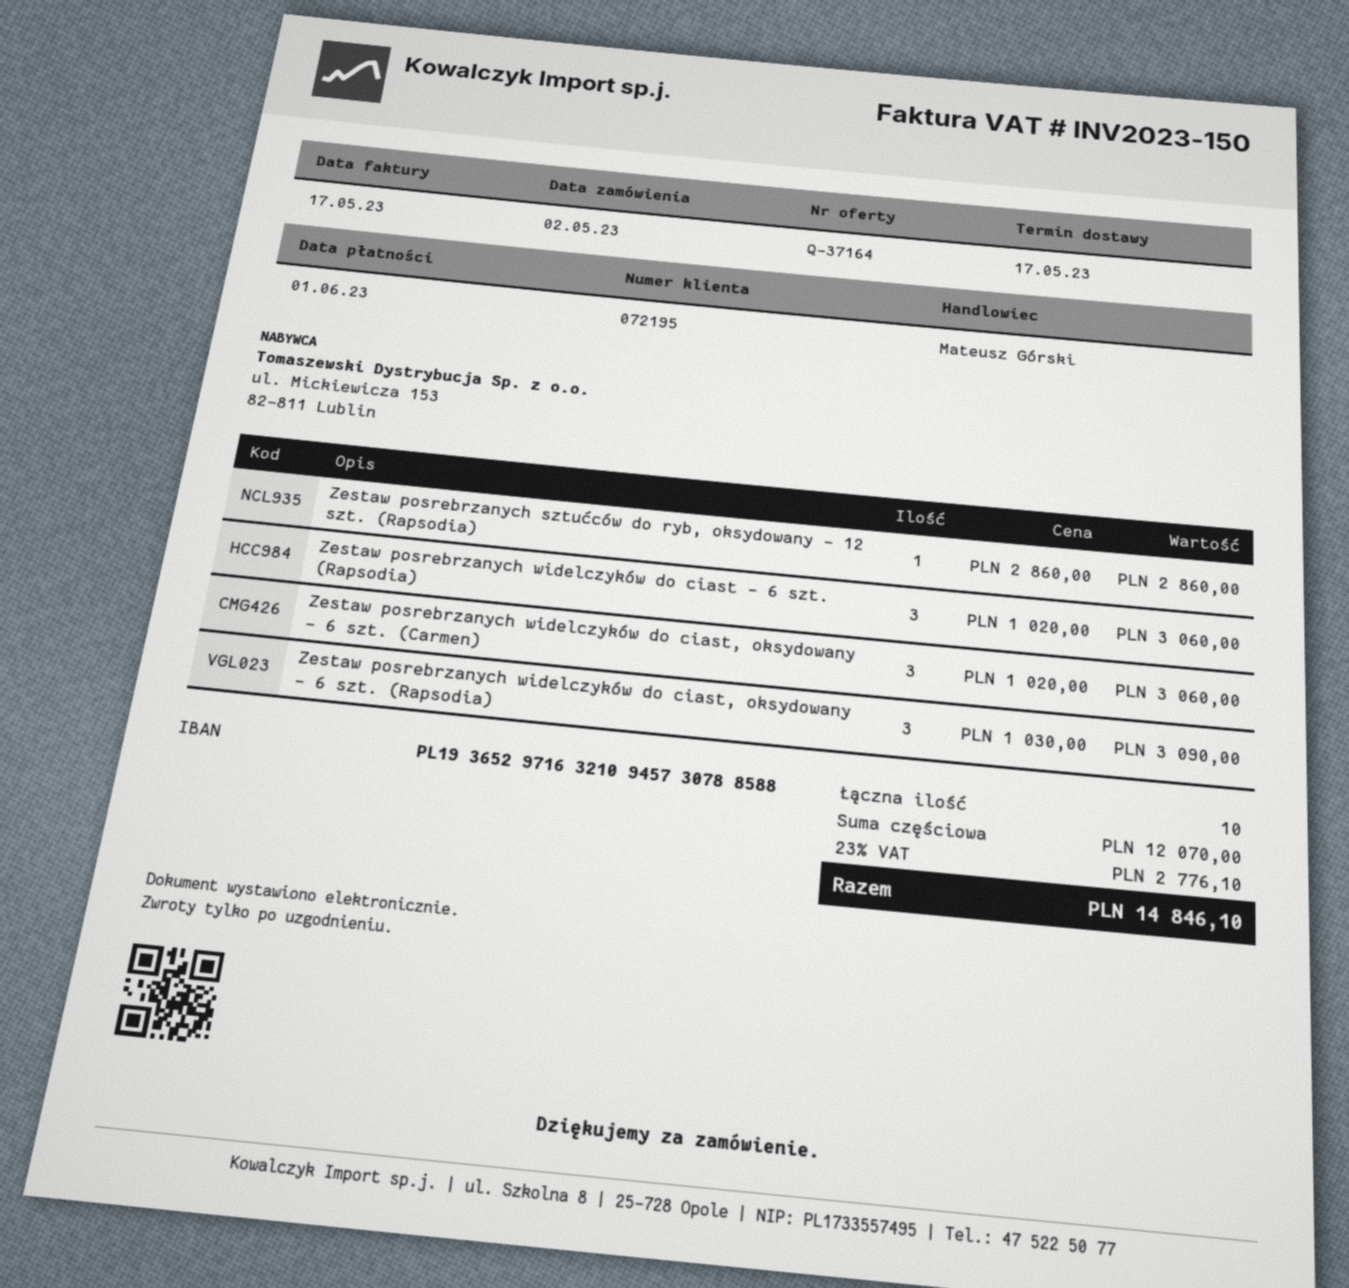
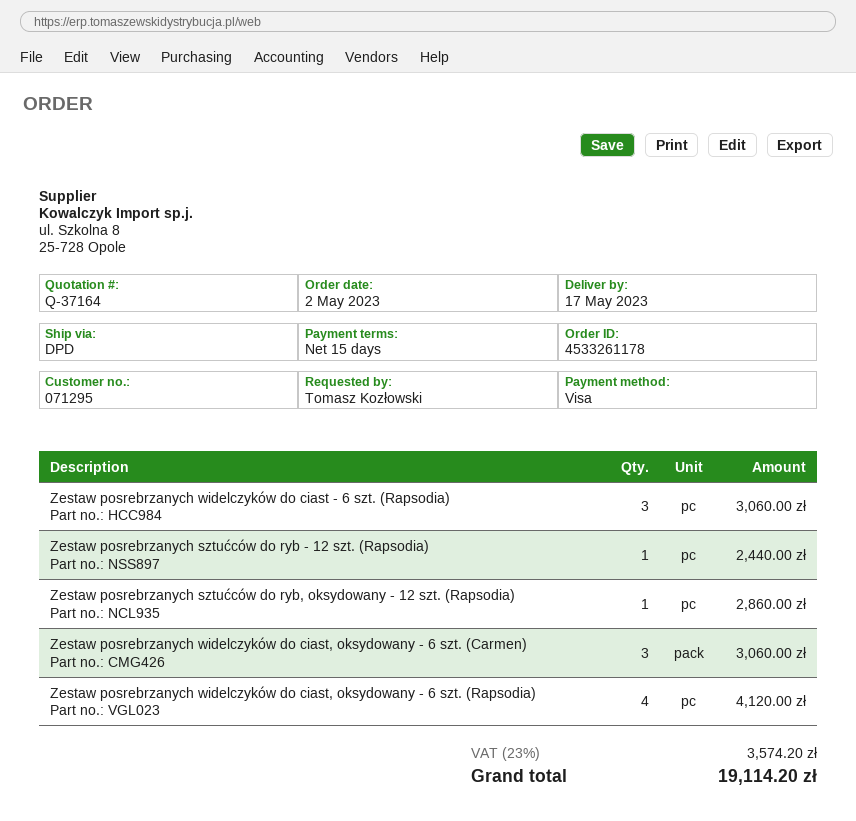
customer number: 072195 -> 071295
Zestaw posrebrzanych widelczyków do ciast, oksydowany - 6 szt. (Rapsodia): 3 for 3090.00 -> 4 for 4120.00
Zestaw posrebrzanych sztućców do ryb - 12 szt. (Rapsodia): none -> 1 for 2440.00
tax: 23% = 2776.10 -> 23% = 3574.20
total: 14846.10 -> 19114.20

